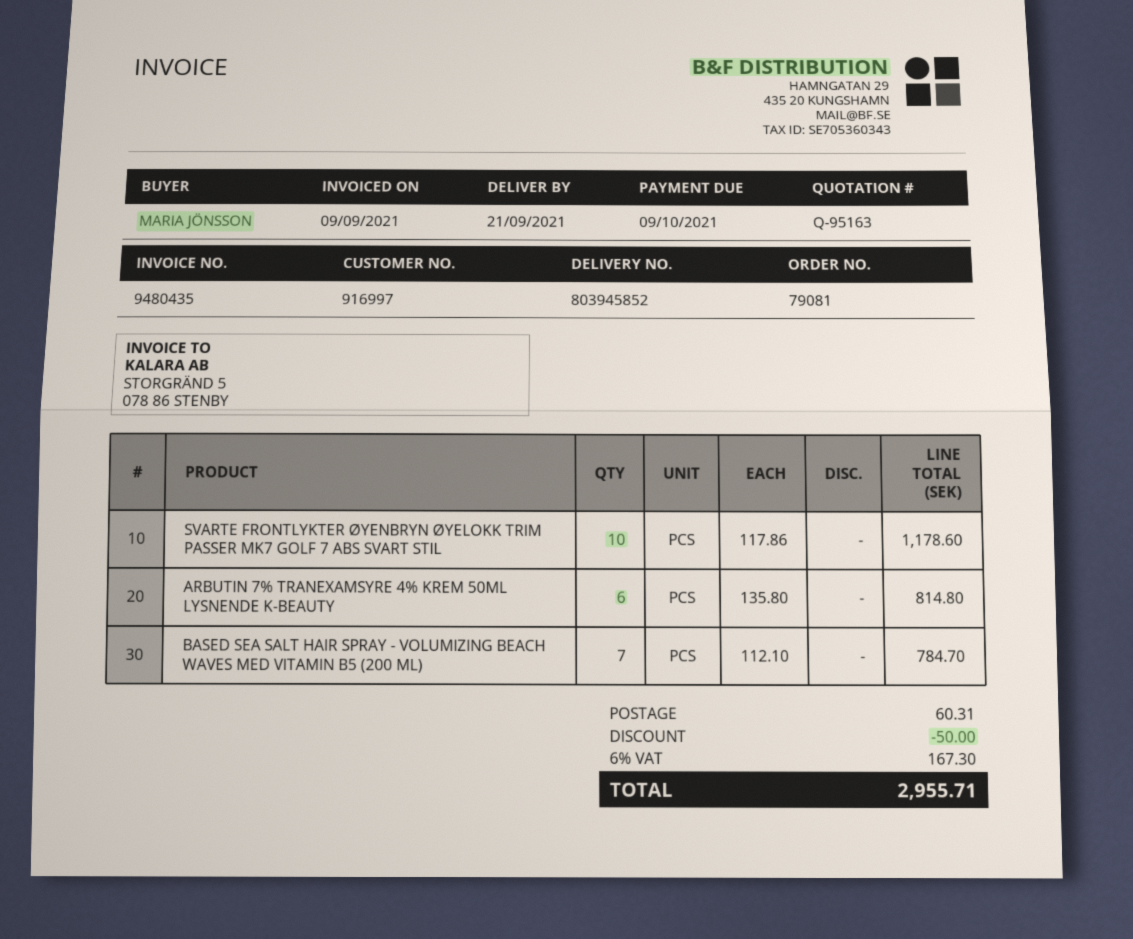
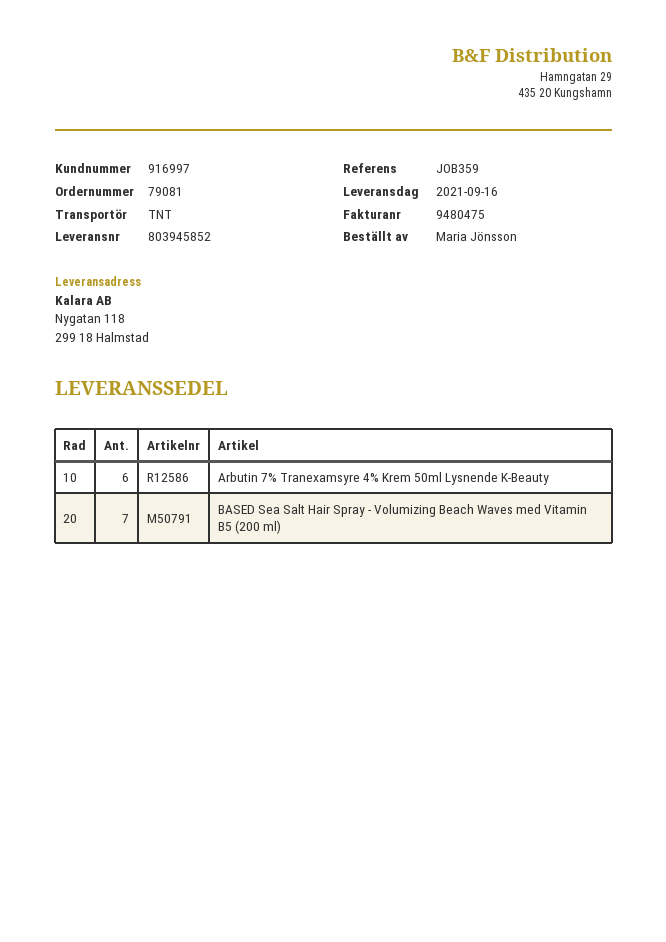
delivery date: 2021-09-21 -> 2021-09-16
invoice number: 9480435 -> 9480475
SVARTE FRONTLYKTER ØYENBRYN ØYELOKK TRIM PASSER MK7 GOLF 7 ABS SVART STIL: 10 -> none

